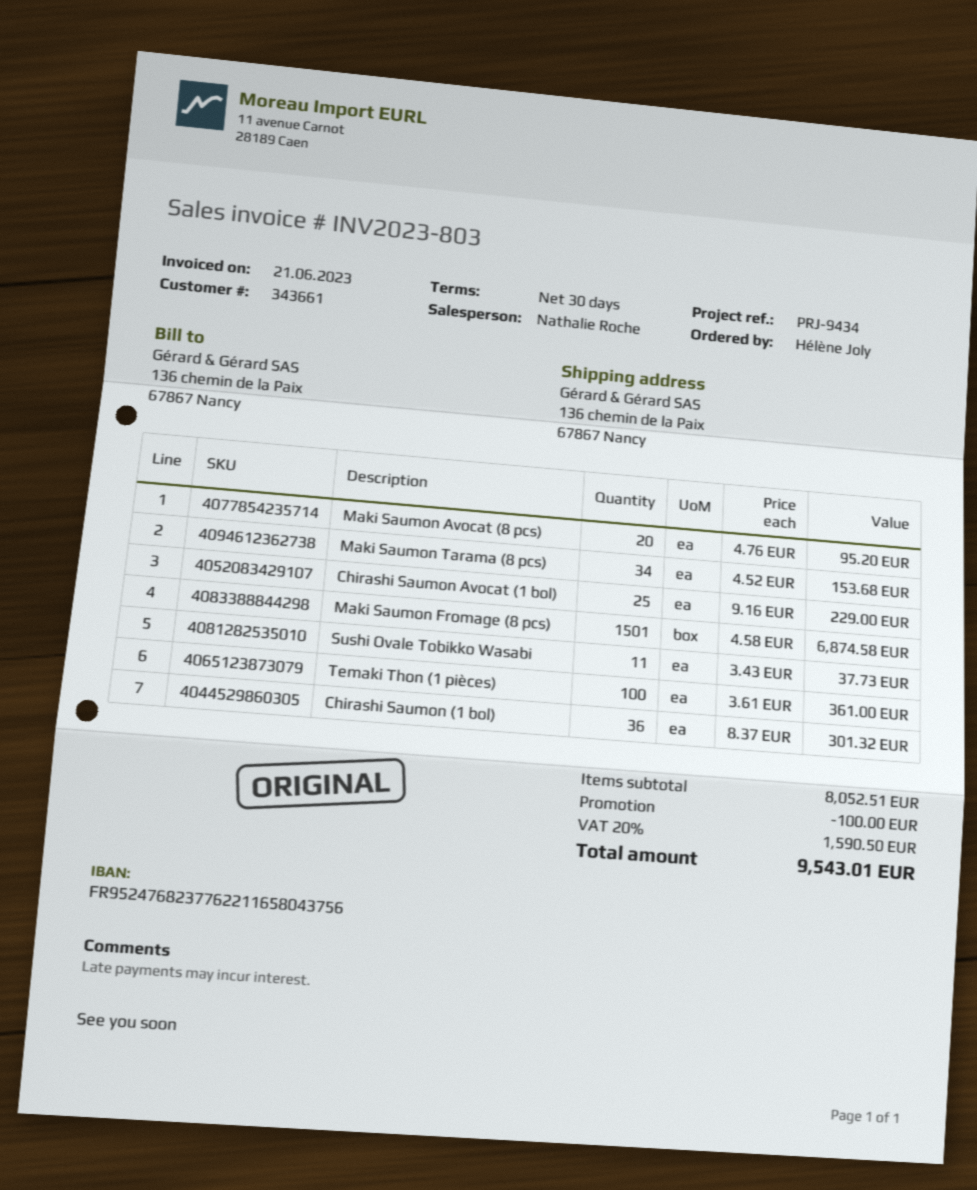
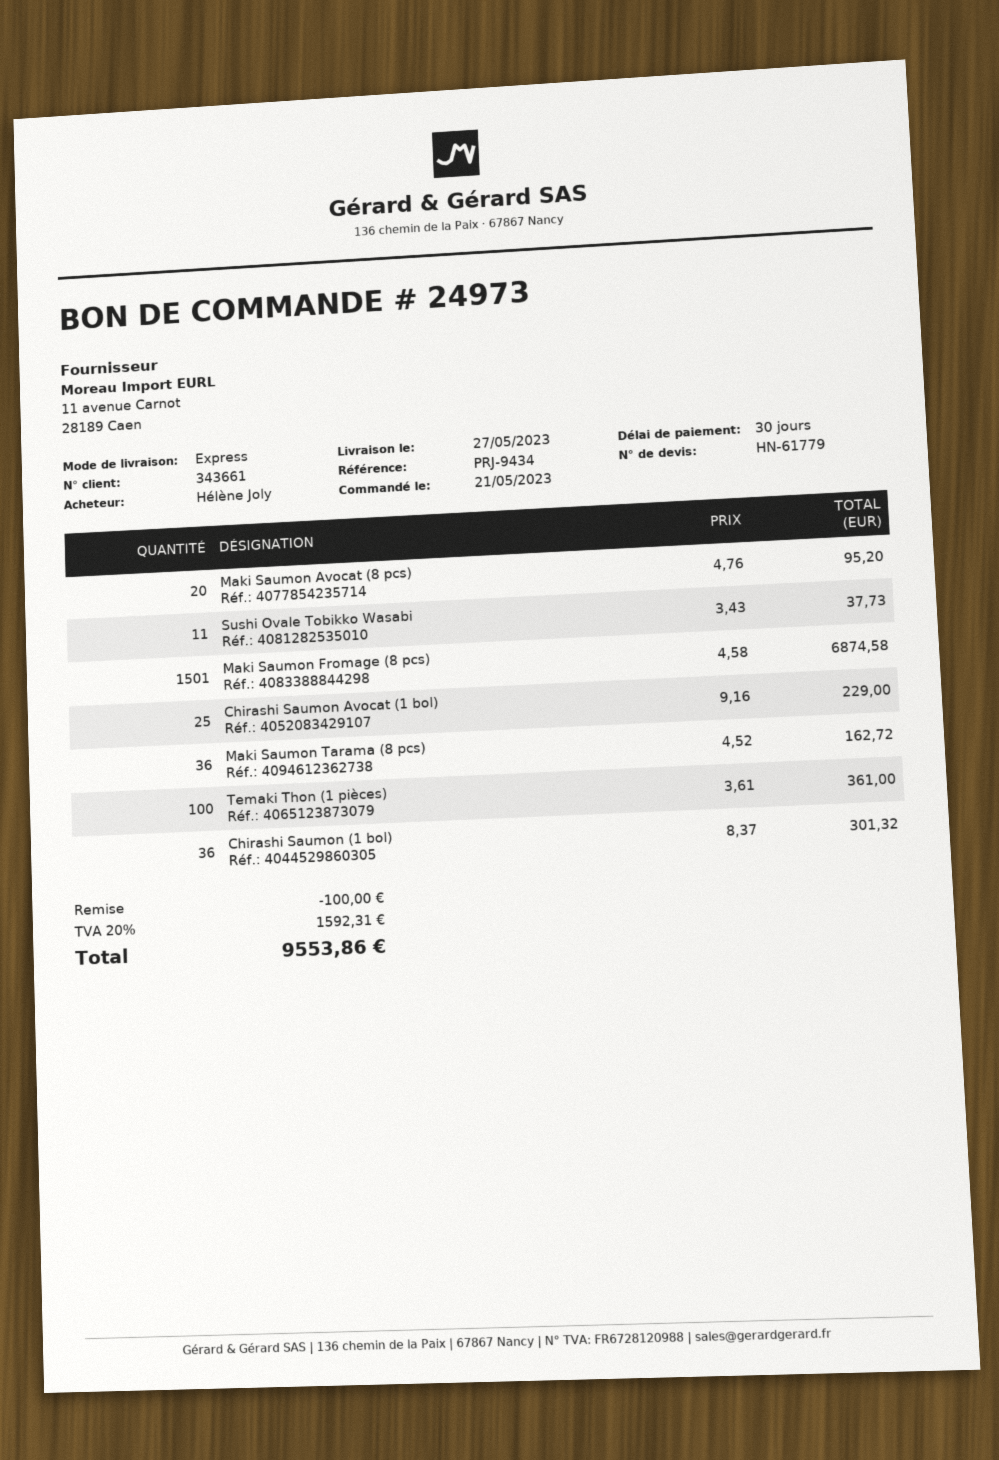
Maki Saumon Tarama (8 pcs): 34 x 4.52 = 153.68 -> 36 x 4.52 = 162.72
tax: 20% = 1590.50 -> 20% = 1592.31
total: 9543.01 -> 9553.86

